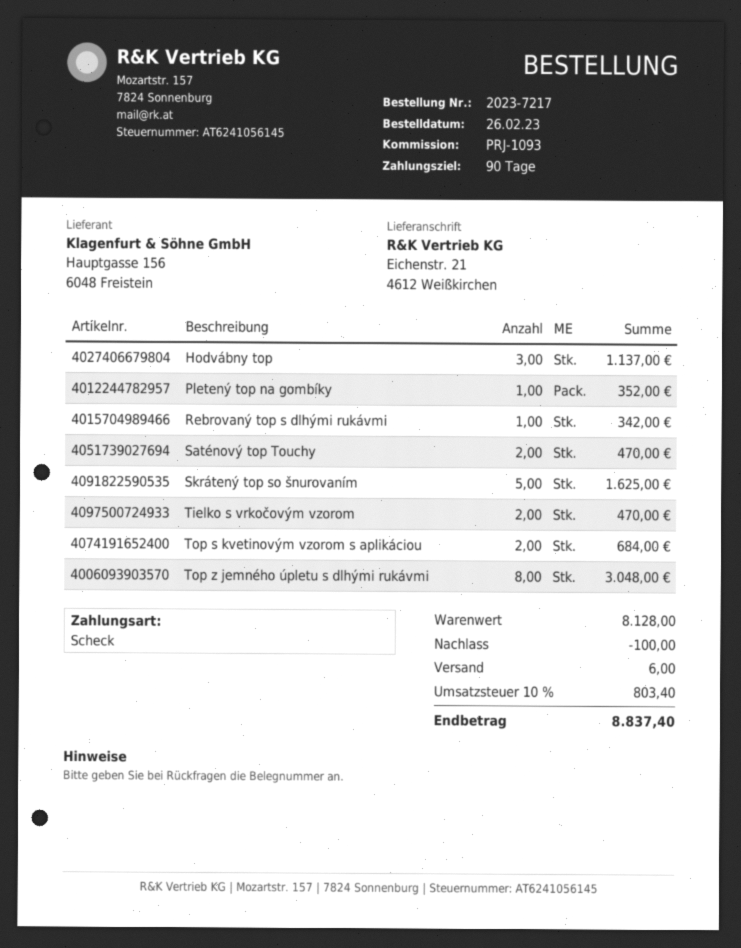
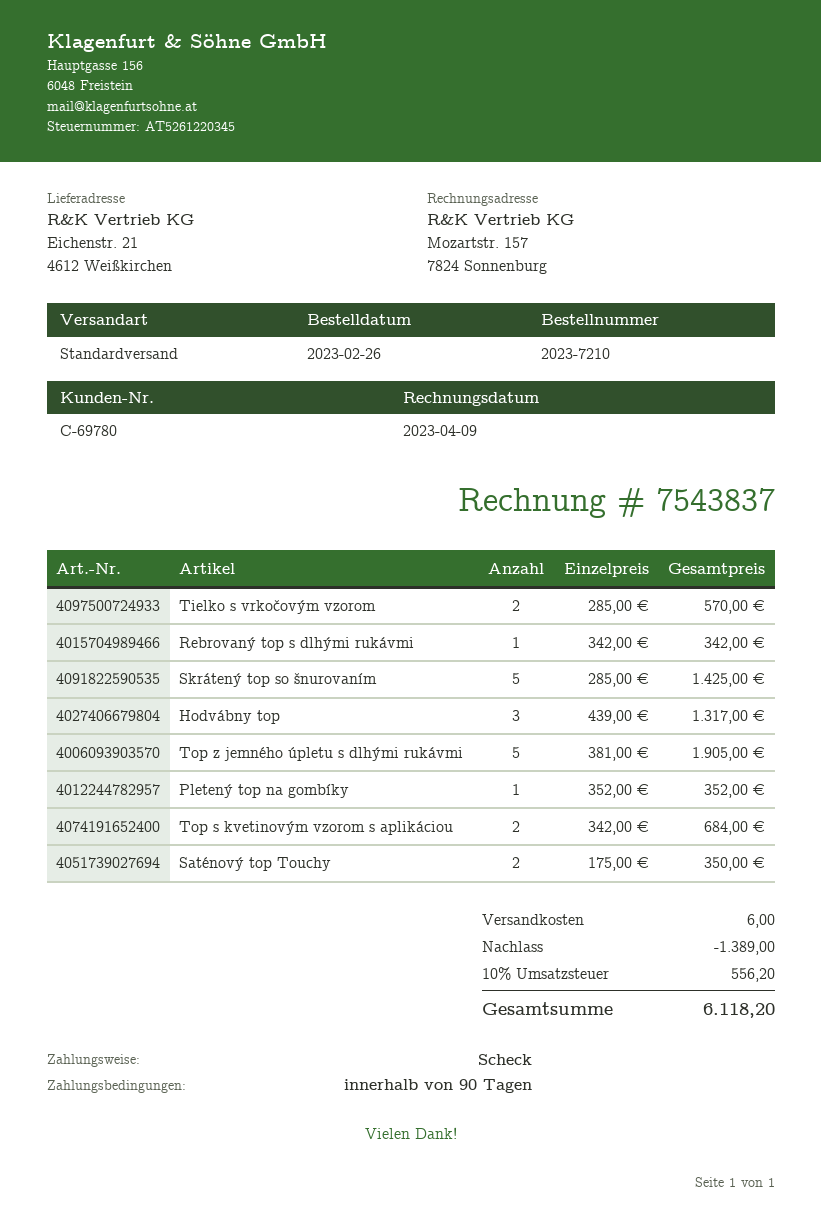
order number: 2023-7217 -> 2023-7210
Hodvábny top: 3 for 1137.00 -> 3 for 1317.00
Saténový top Touchy: 2 for 470.00 -> 2 for 350.00
Skrátený top so šnurovaním: 5 for 1625.00 -> 5 for 1425.00
Tielko s vrkočovým vzorom: 2 for 470.00 -> 2 for 570.00
Top z jemného úpletu s dlhými rukávmi: 8 for 3048.00 -> 5 for 1905.00
discount: 100.00 -> 1389.00
tax: 10% = 803.40 -> 10% = 556.20
total: 8837.40 -> 6118.20

